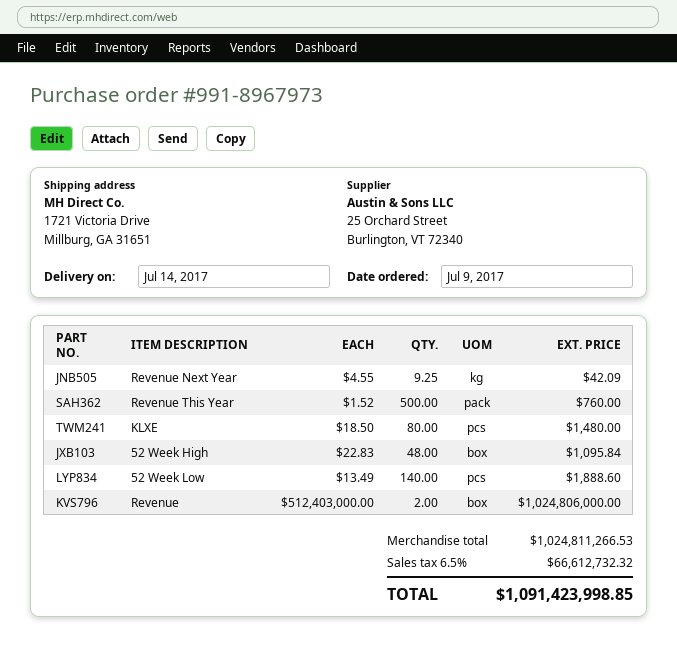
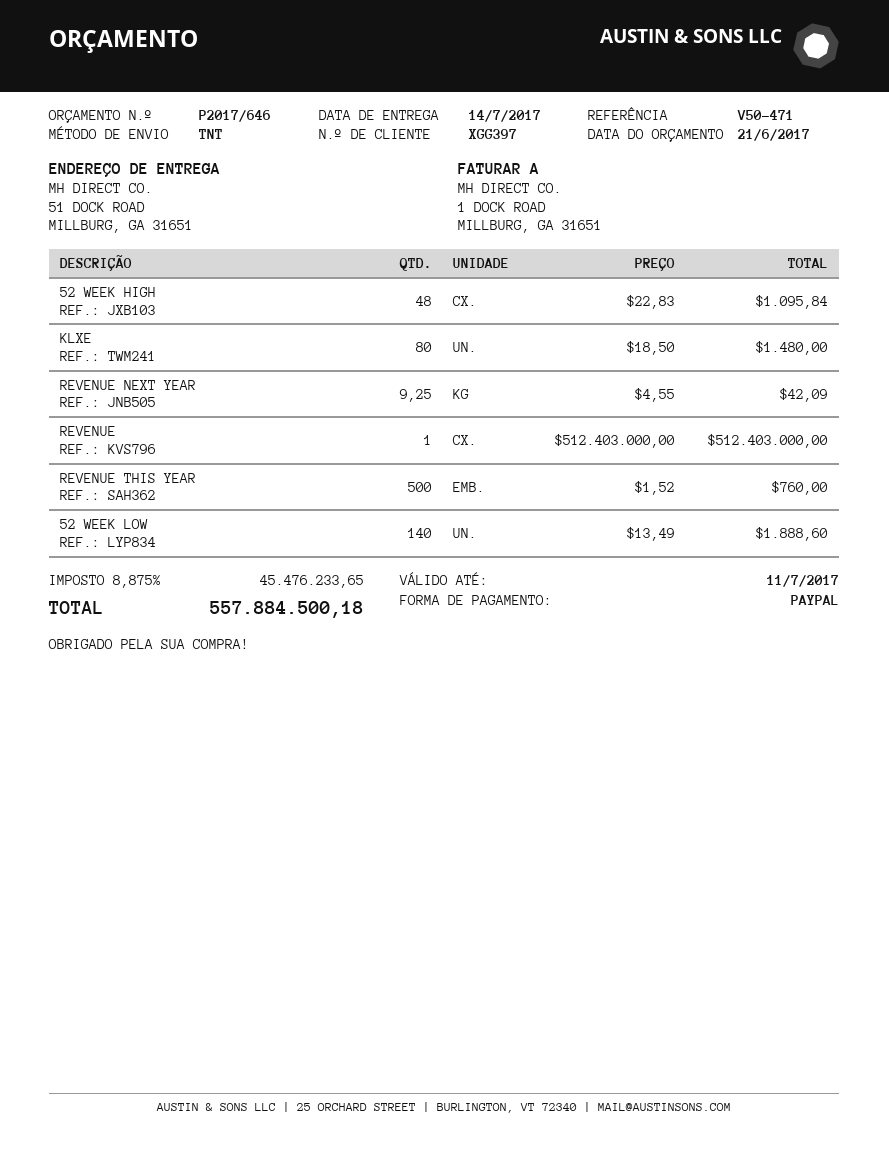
ship to: 1721 Victoria Drive, Millburg, GA 31651 -> 51 DOCK ROAD, MILLBURG, GA 31651
Revenue: 2 x 512403000.00 = 1024806000.00 -> 1 x 512403000.00 = 512403000.00
tax: 6.5% = 66612732.32 -> 8.875% = 45476233.65
total: 1091423998.85 -> 557884500.18

